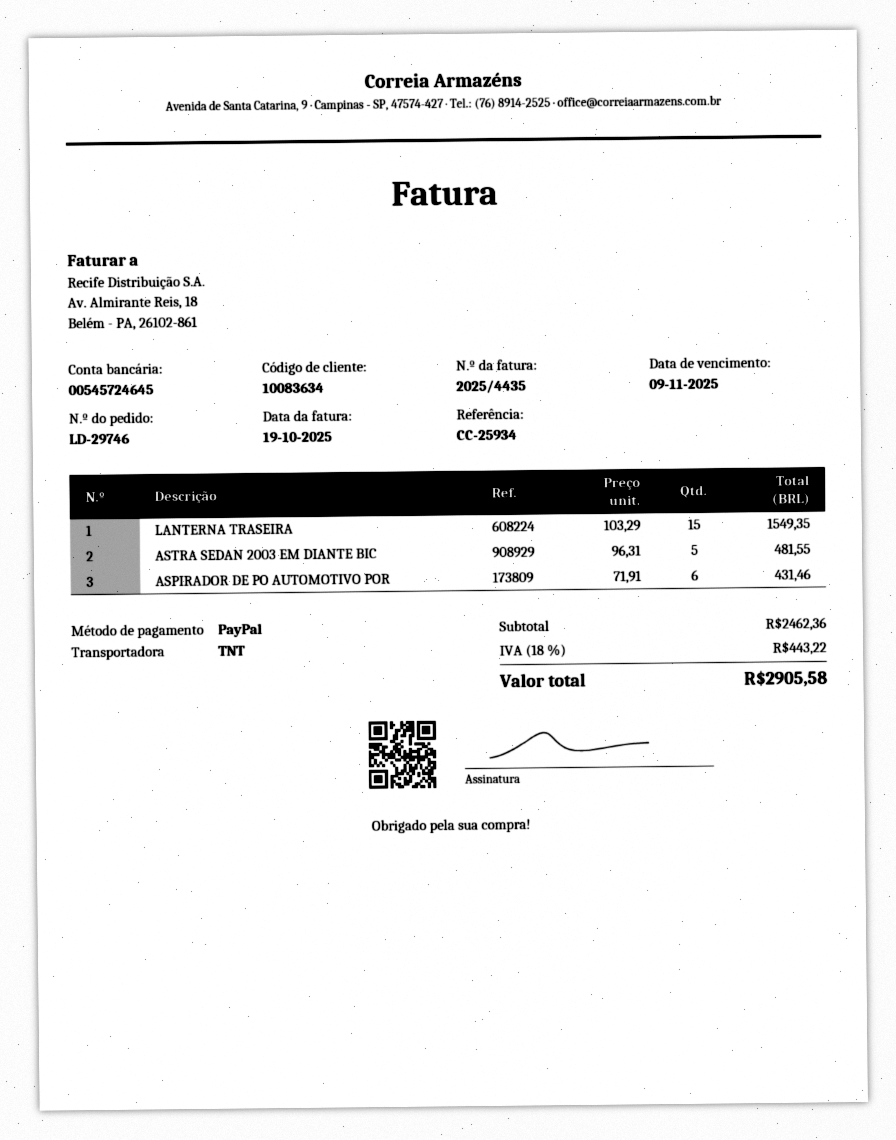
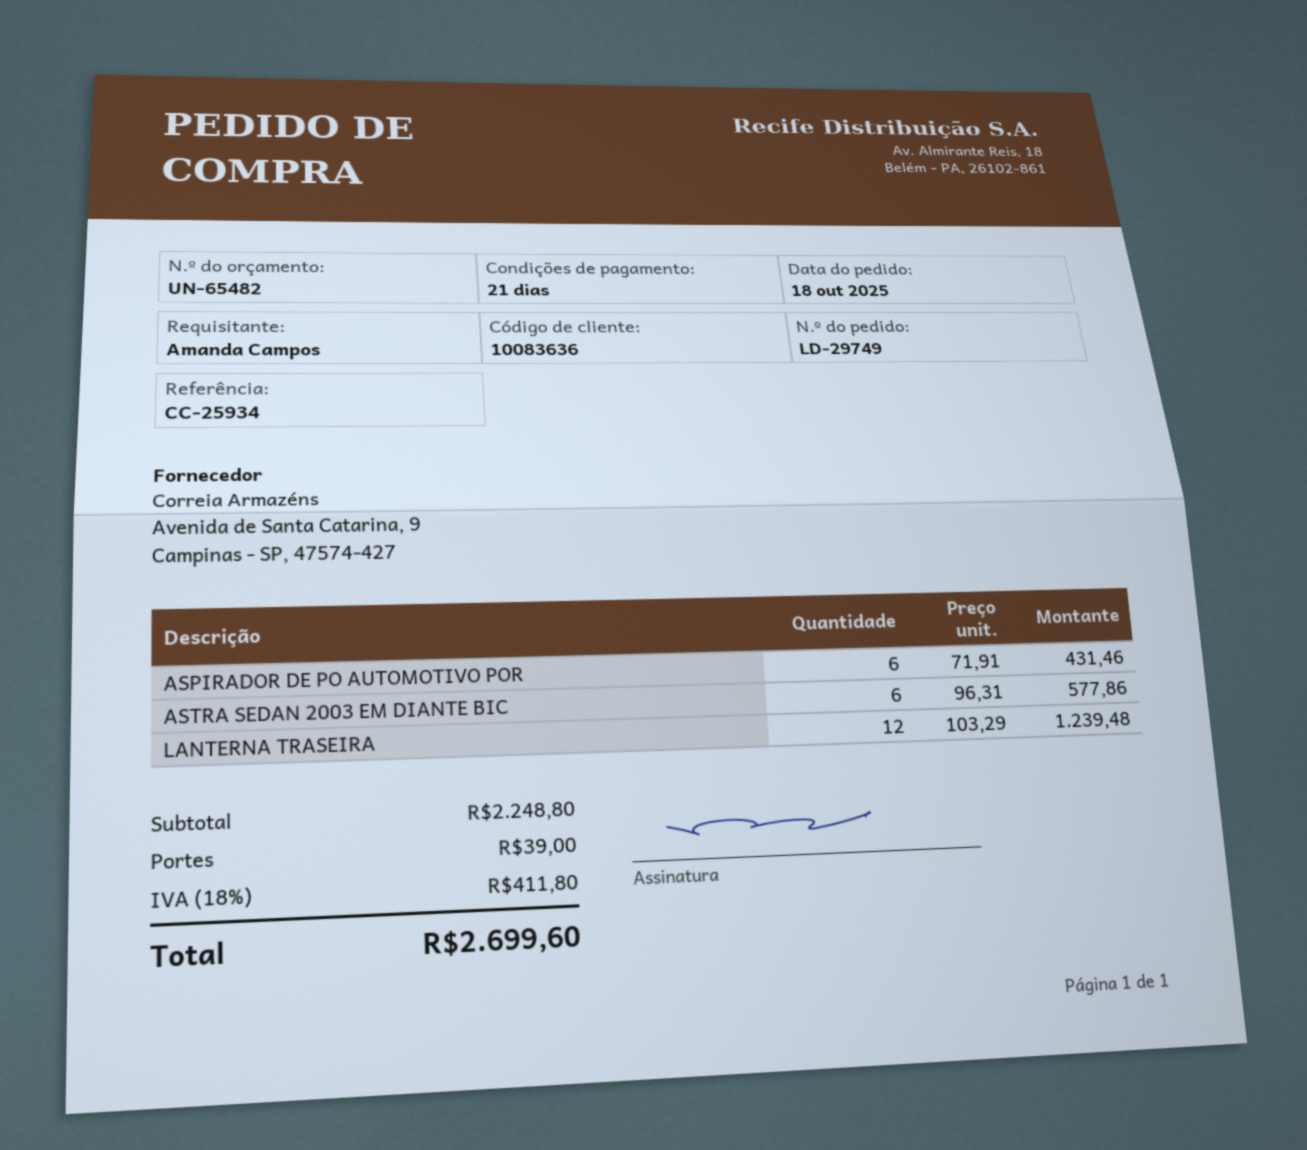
order number: LD-29746 -> LD-29749
customer number: 10083634 -> 10083636
LANTERNA TRASEIRA: 15 x 103.29 = 1549.35 -> 12 x 103.29 = 1239.48
ASTRA SEDAN 2003 EM DIANTE BIC: 5 x 96.31 = 481.55 -> 6 x 96.31 = 577.86
subtotal: 2462.36 -> 2248.80
shipping: none -> 39.00
tax: 18% = 443.22 -> 18% = 411.80
total: 2905.58 -> 2699.60

